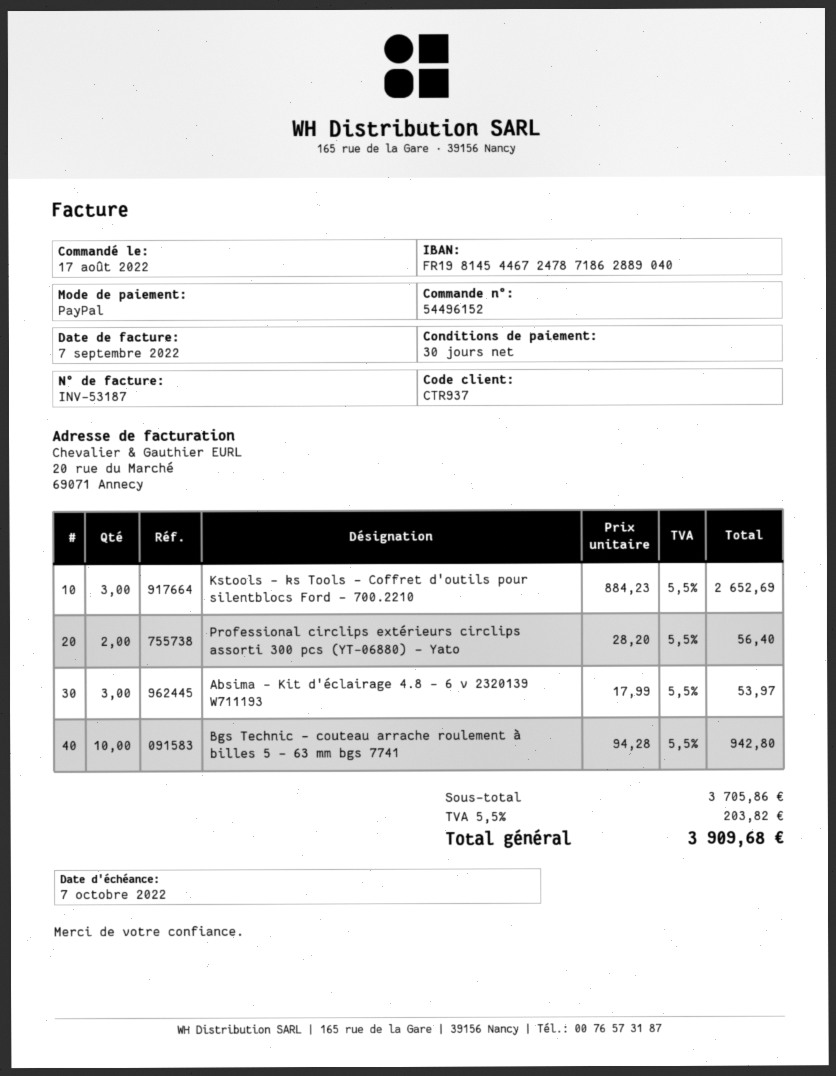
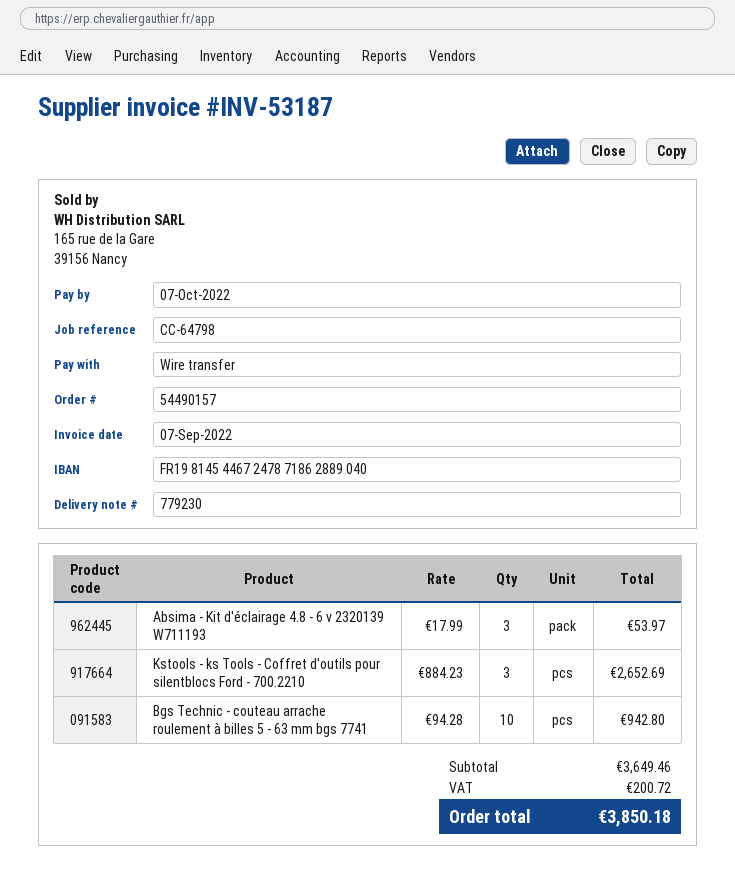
order number: 54496152 -> 54490157
payment method: PayPal -> bank transfer
Professional circlips extérieurs circlips assorti 300 pcs (YT-06880) - Yato: 2 x 28.20 = 56.40 -> none
subtotal: 3705.86 -> 3649.46
tax: 203.82 -> 200.72
total: 3909.68 -> 3850.18

